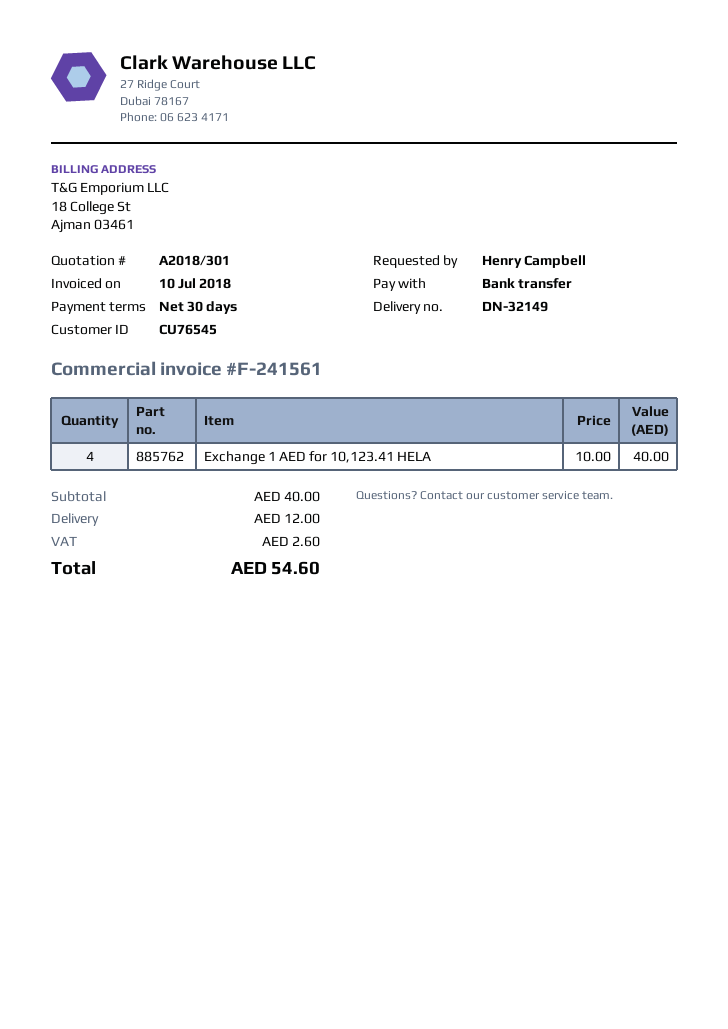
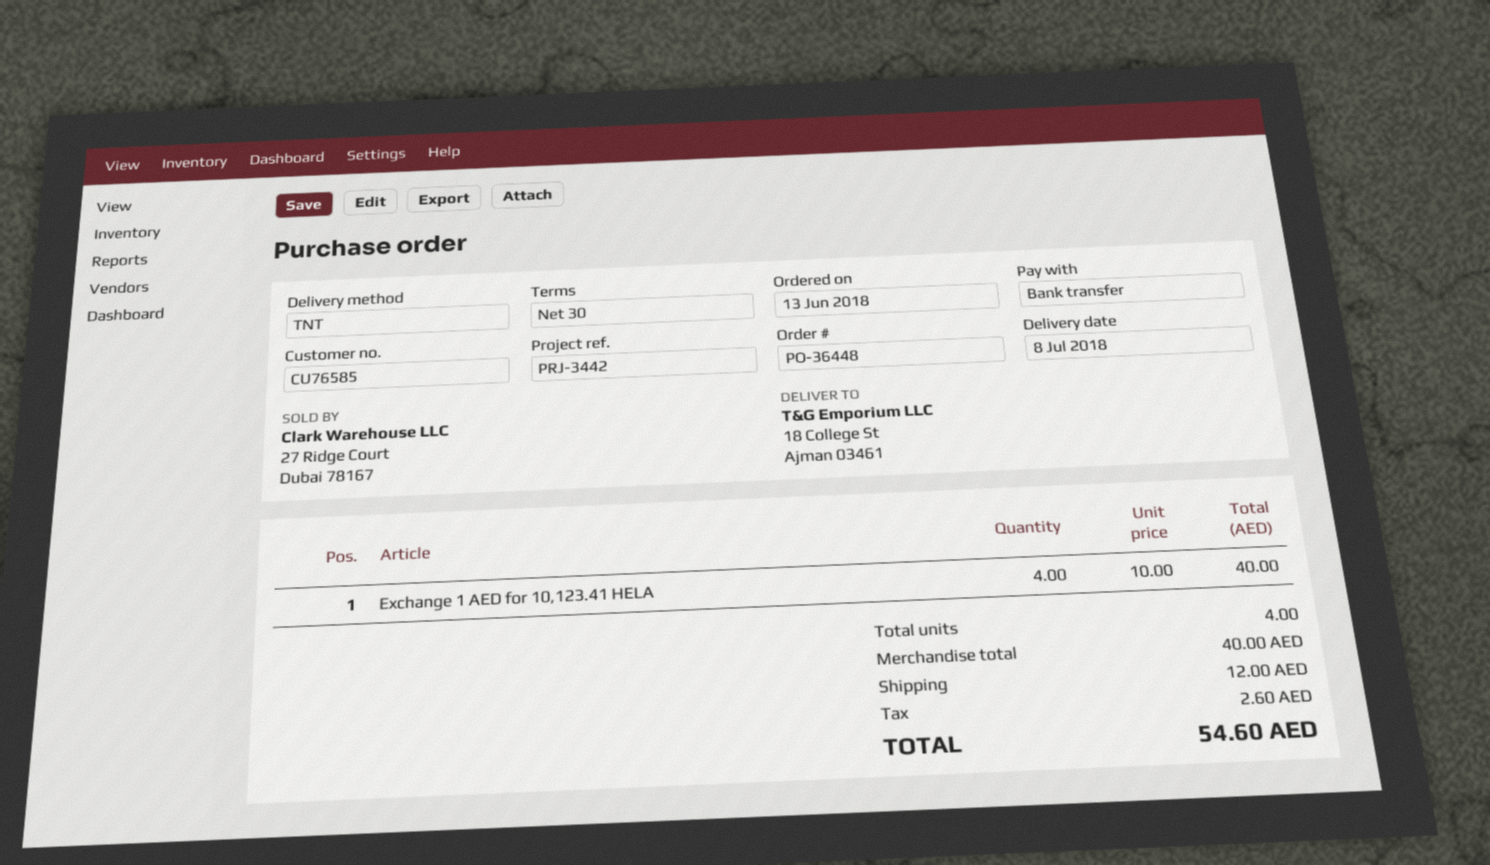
customer number: CU76545 -> CU76585

